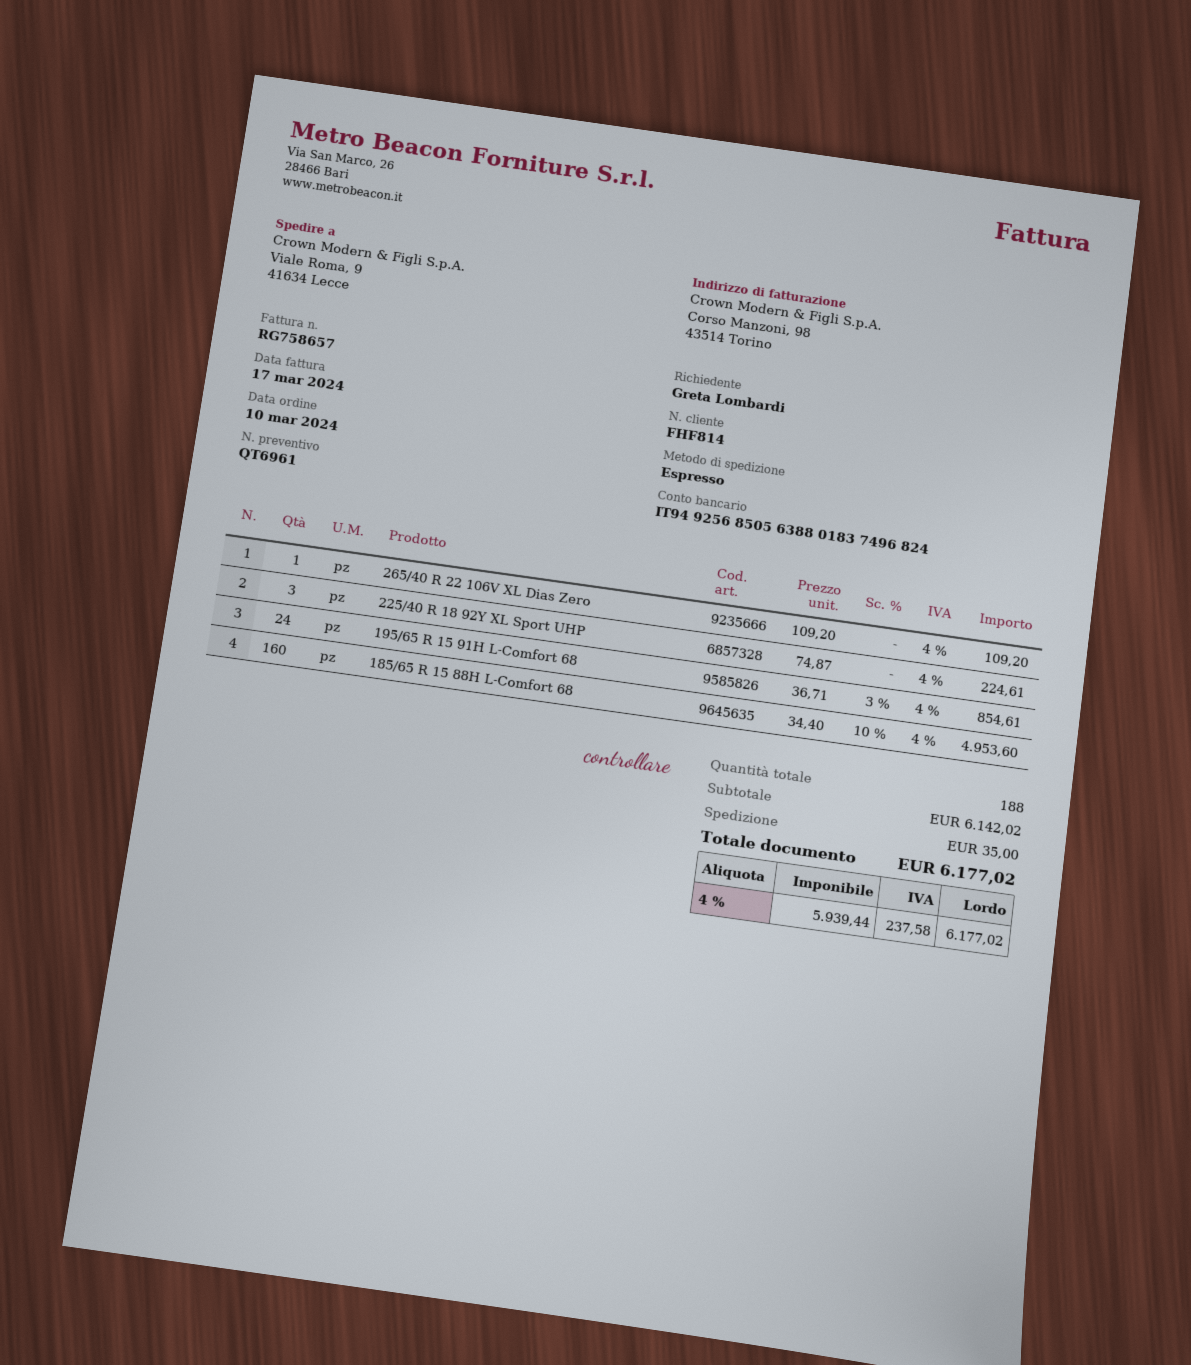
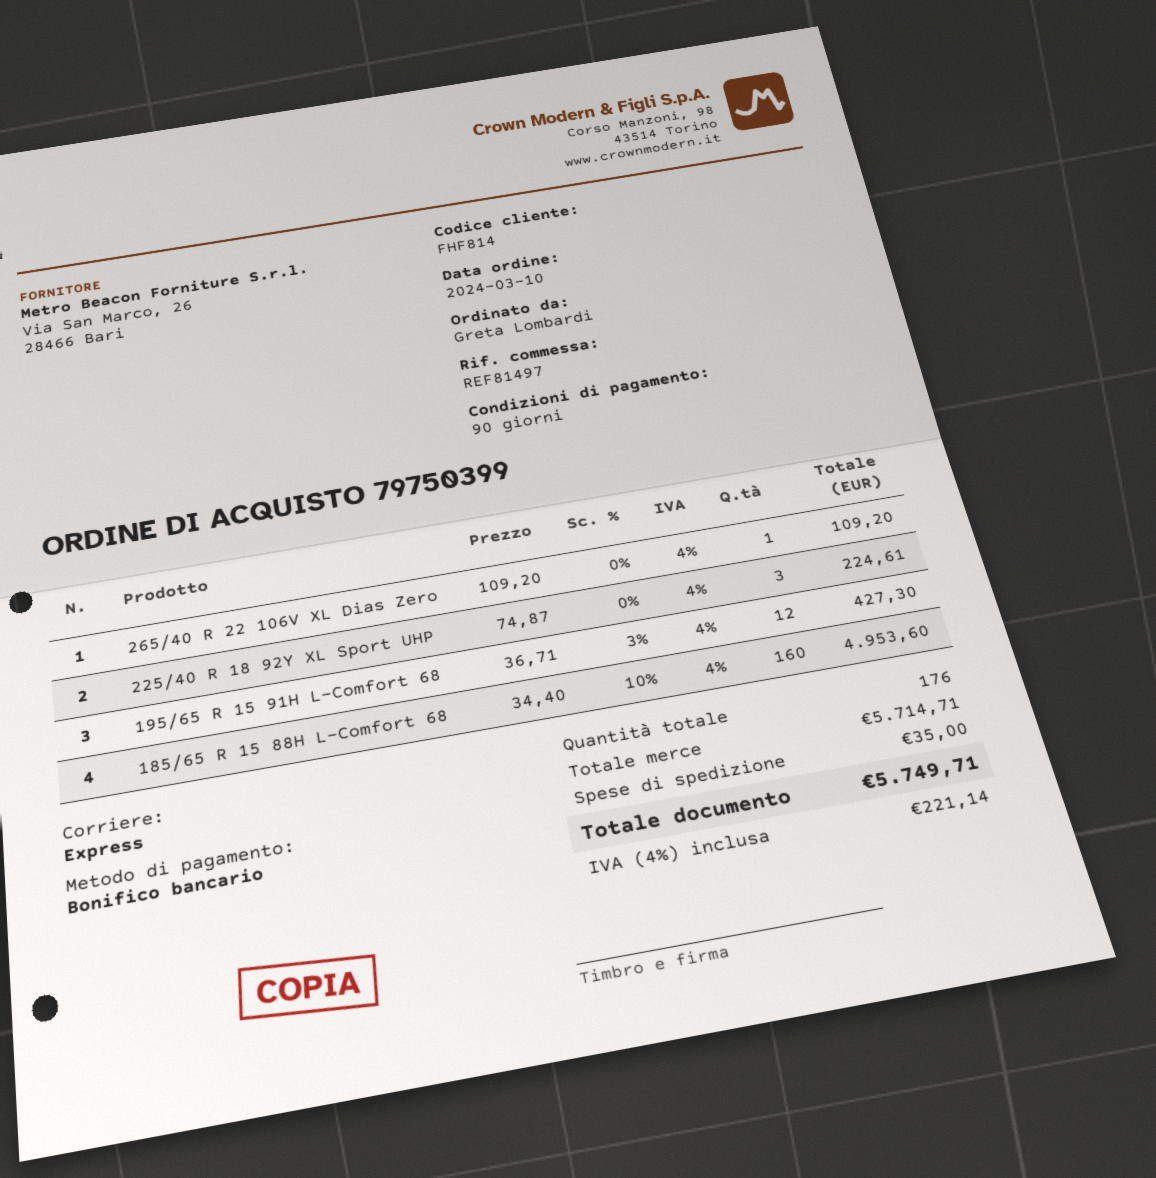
195/65 R 15 91H L-Comfort 68: 24 x 36.71 - 3% = 854.61 -> 12 x 36.71 - 3% = 427.30
total quantity: 188 -> 176
subtotal: 6142.02 -> 5714.71
tax: 4% = 237.58 -> 4% = 221.14
total: 6177.02 -> 5749.71

